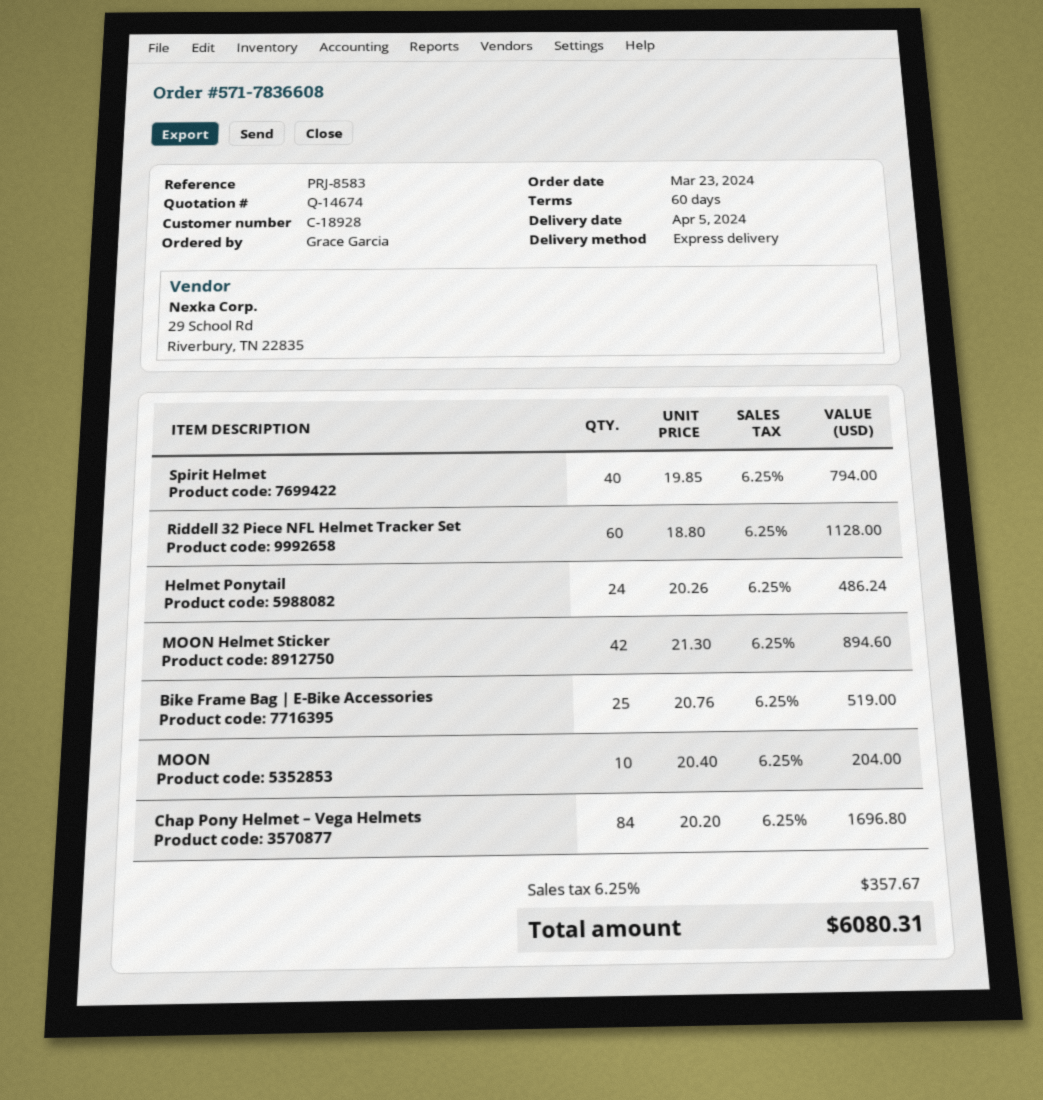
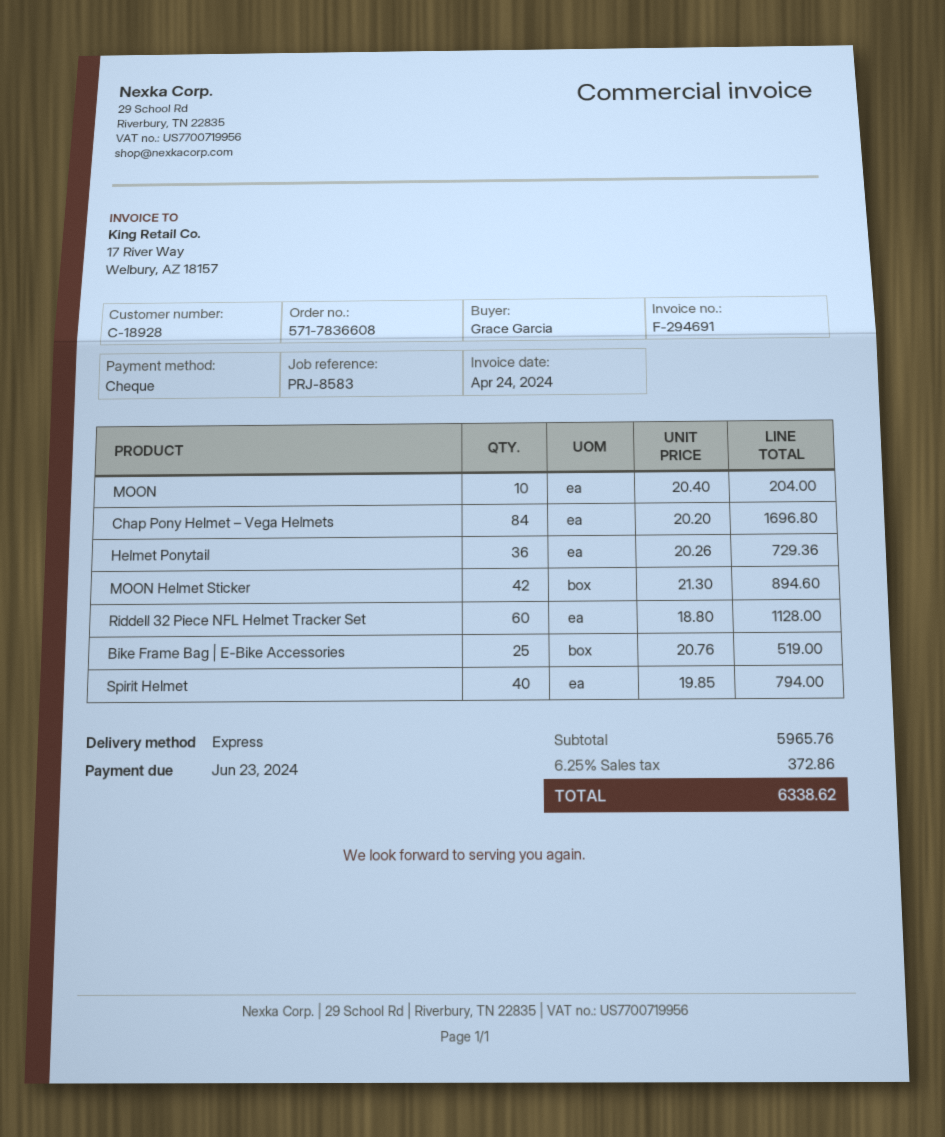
Helmet Ponytail: 24 x 20.26 = 486.24 -> 36 x 20.26 = 729.36
tax: 6.25% = 357.67 -> 6.25% = 372.86
total: 6080.31 -> 6338.62

